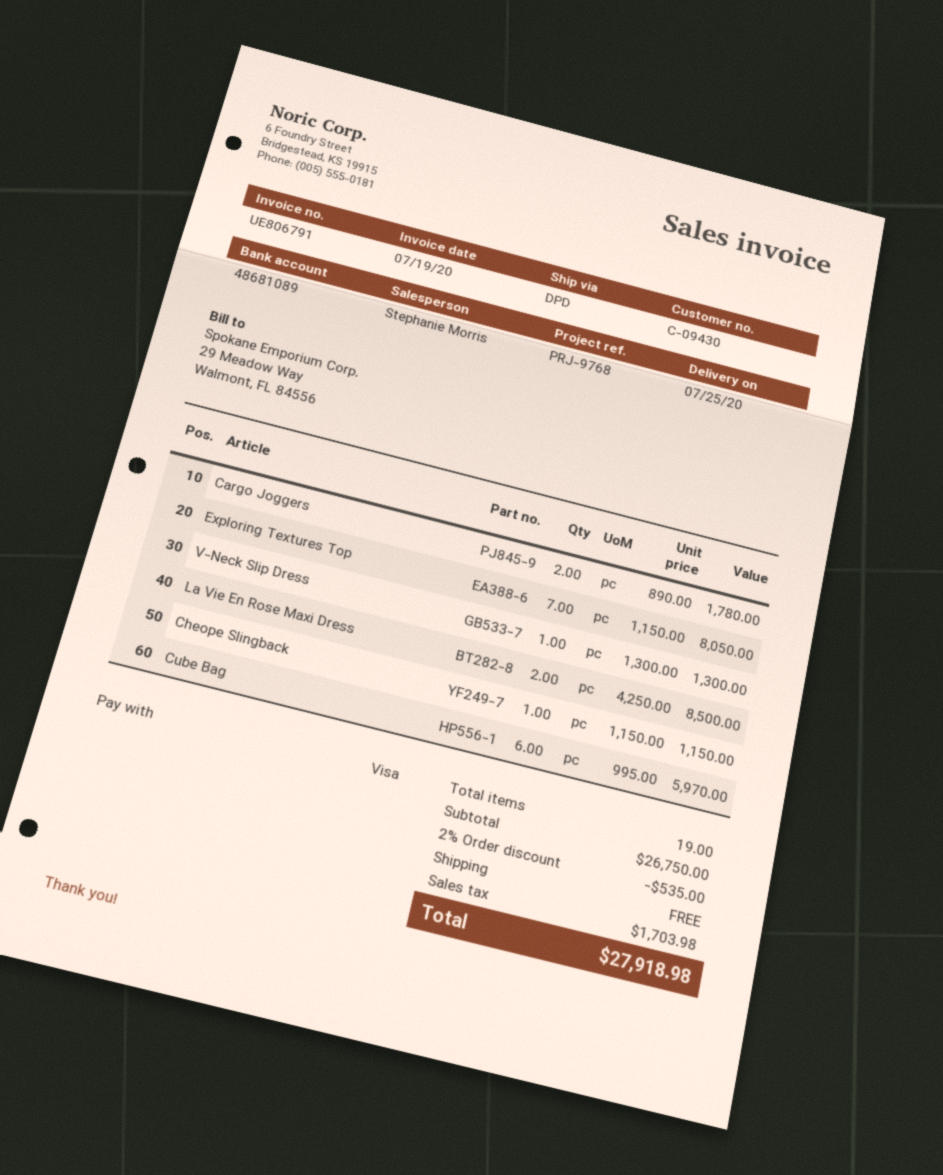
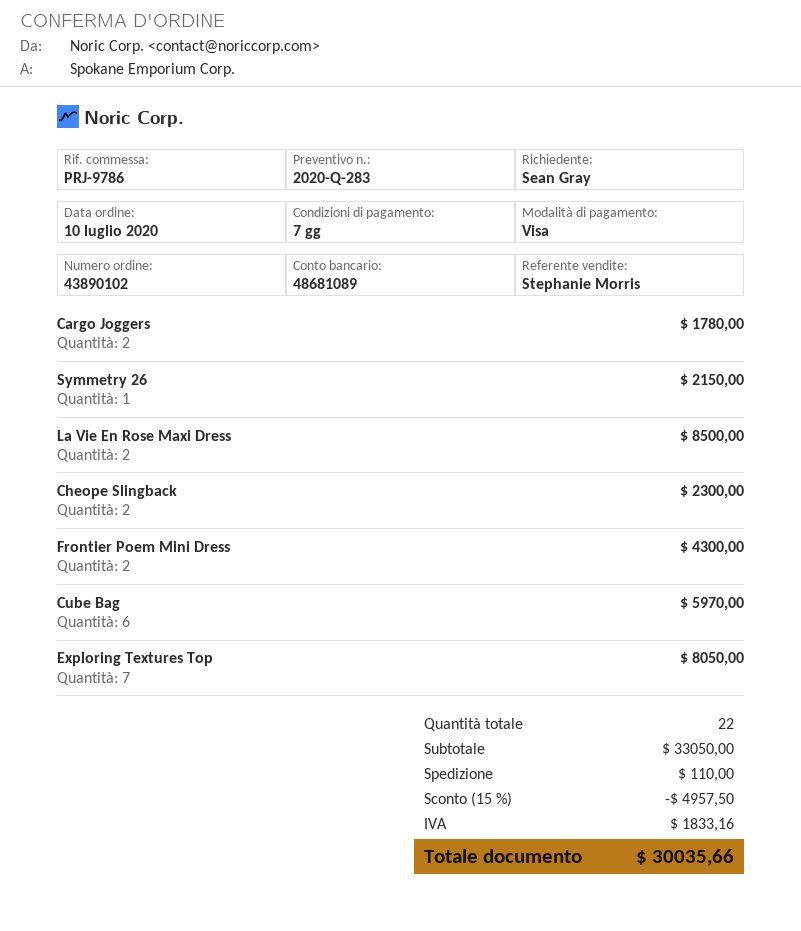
reference: PRJ-9768 -> PRJ-9786
V-Neck Slip Dress: 1 for 1300.00 -> none
Cheope Slingback: 1 for 1150.00 -> 2 for 2300.00
Symmetry 26: none -> 1 for 2150.00
Frontier Poem Mini Dress: none -> 2 for 4300.00
total quantity: 19 -> 22
subtotal: 26750.00 -> 33050.00
discount: 2% = 535.00 -> 15% = 4957.50
shipping: 0.00 -> 110.00
tax: 1703.98 -> 1833.16
total: 27918.98 -> 30035.66

